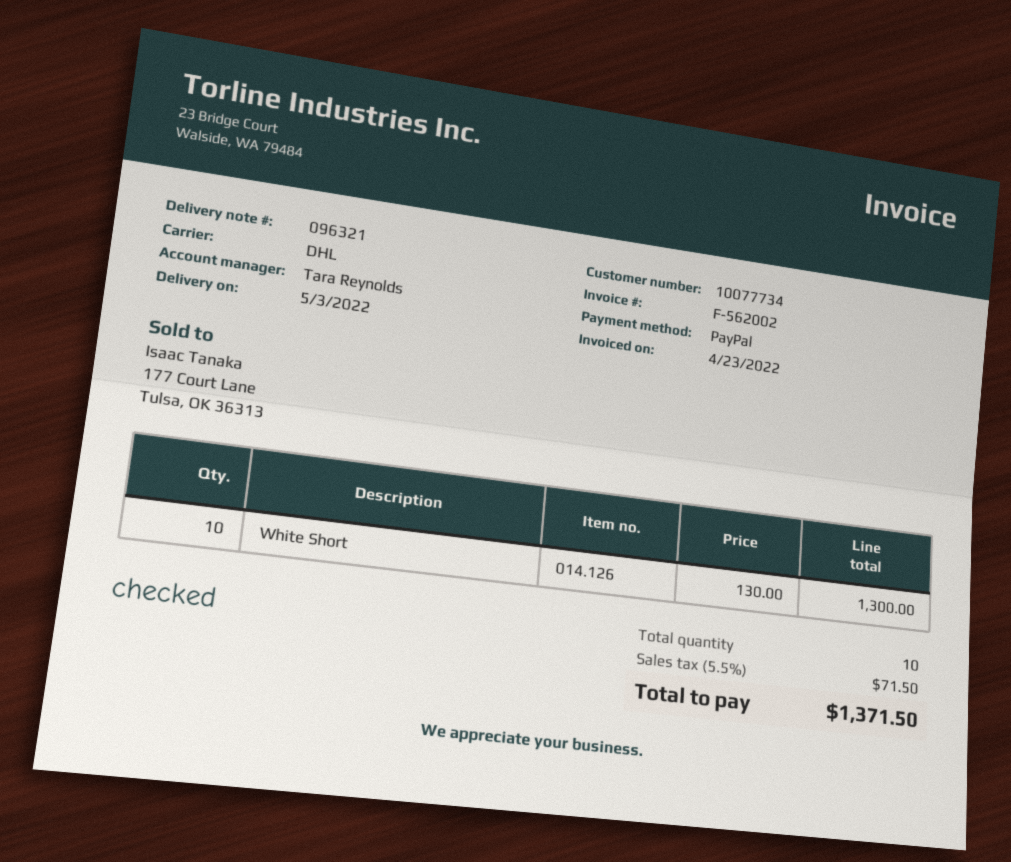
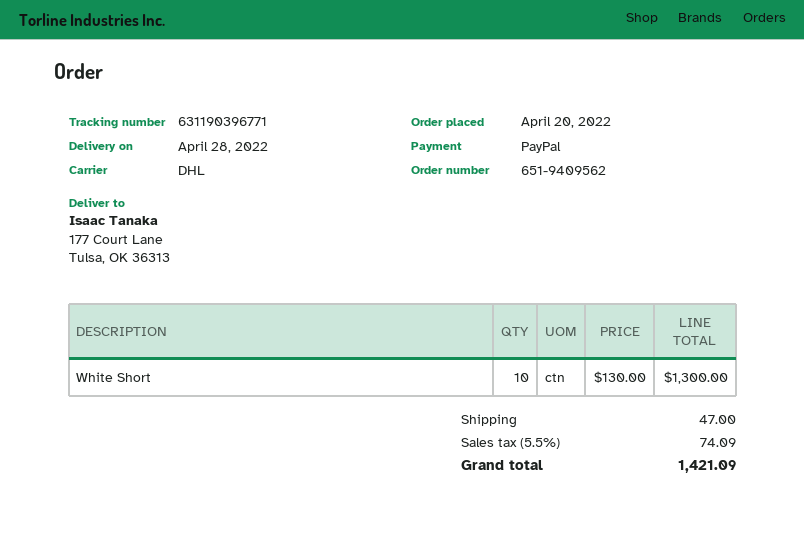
delivery date: 2022-05-03 -> 2022-04-28
shipping: none -> 47.00
tax: 5.5% = 71.50 -> 5.5% = 74.09
total: 1371.50 -> 1421.09

